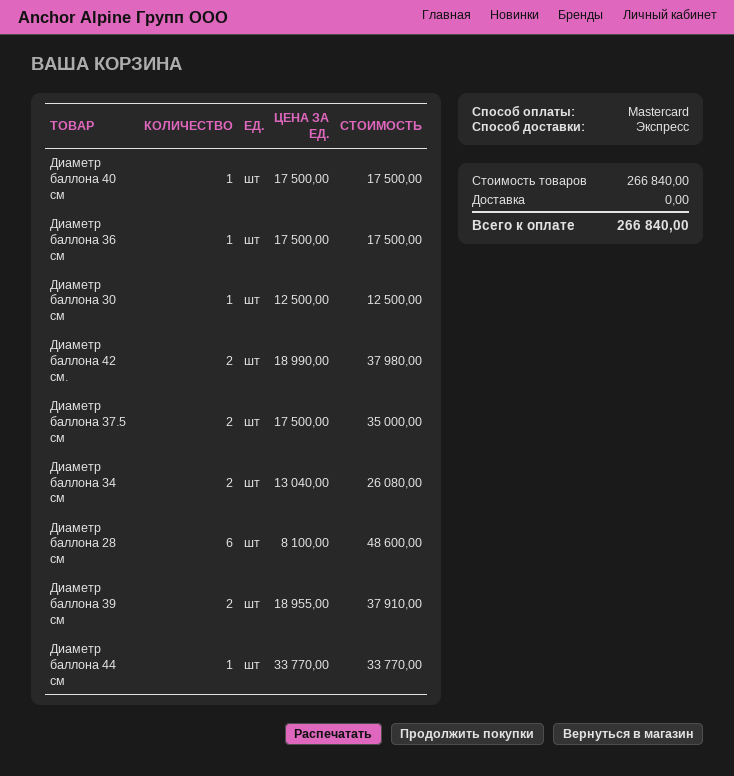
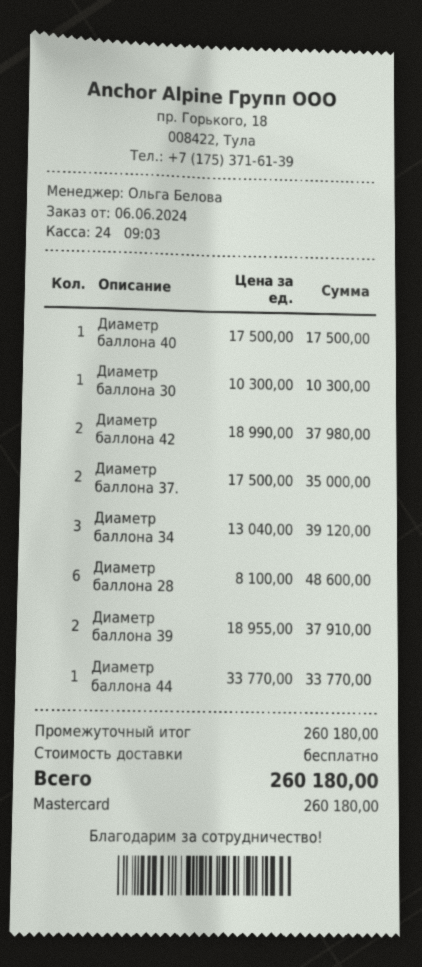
Диаметр баллона 36 см: 1 x 17500.00 = 17500.00 -> none
Диаметр баллона 30 см: 1 x 12500.00 = 12500.00 -> 1 x 10300.00 = 10300.00
Диаметр баллона 34 см: 2 x 13040.00 = 26080.00 -> 3 x 13040.00 = 39120.00
subtotal: 266840.00 -> 260180.00
total: 266840.00 -> 260180.00

